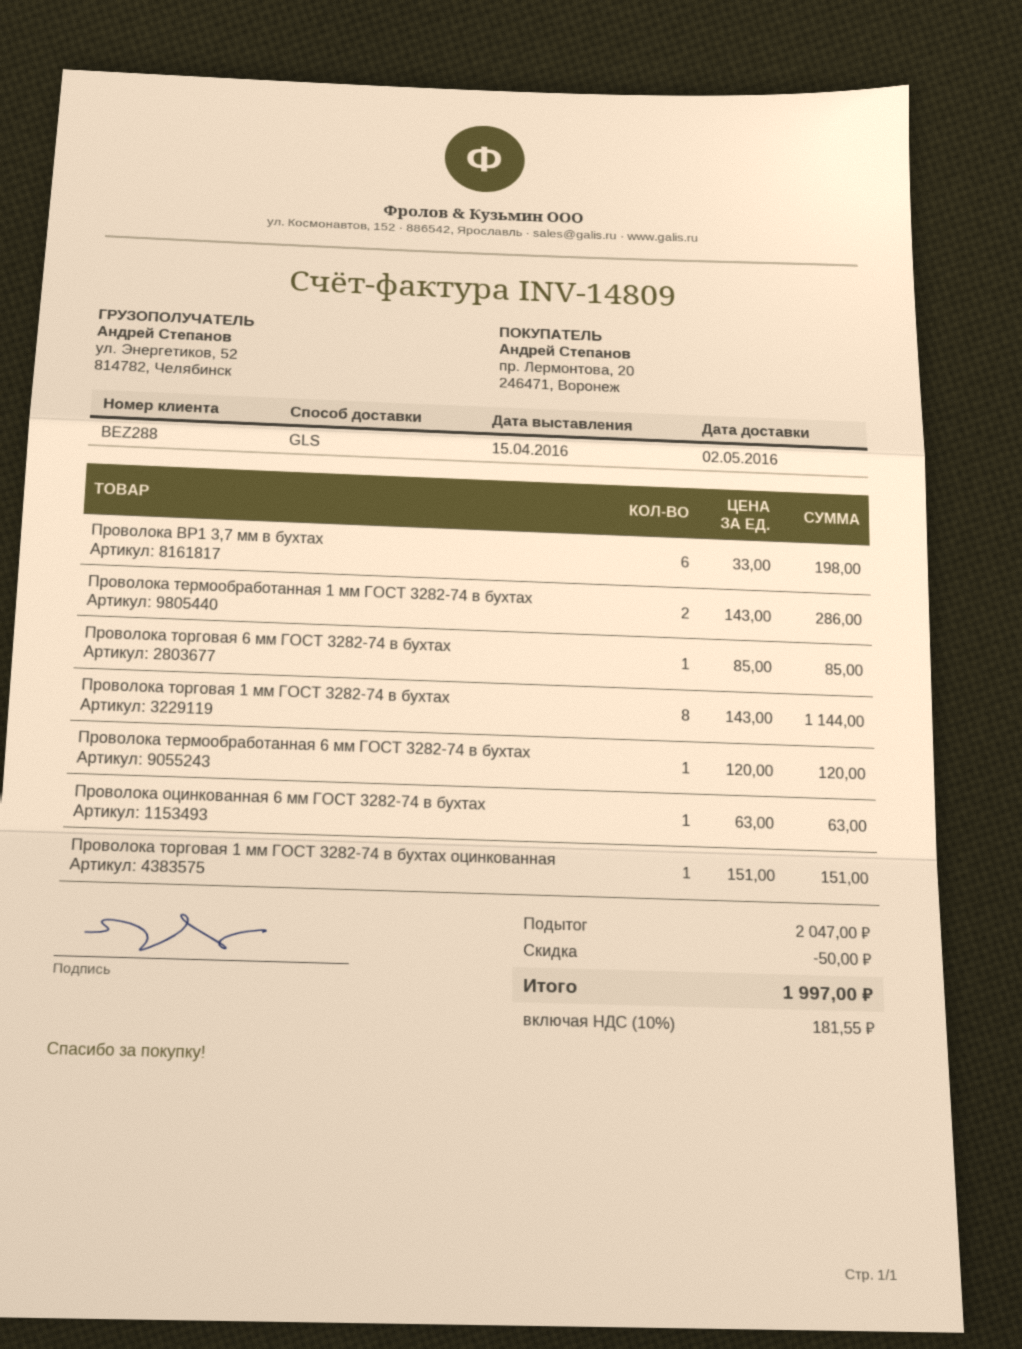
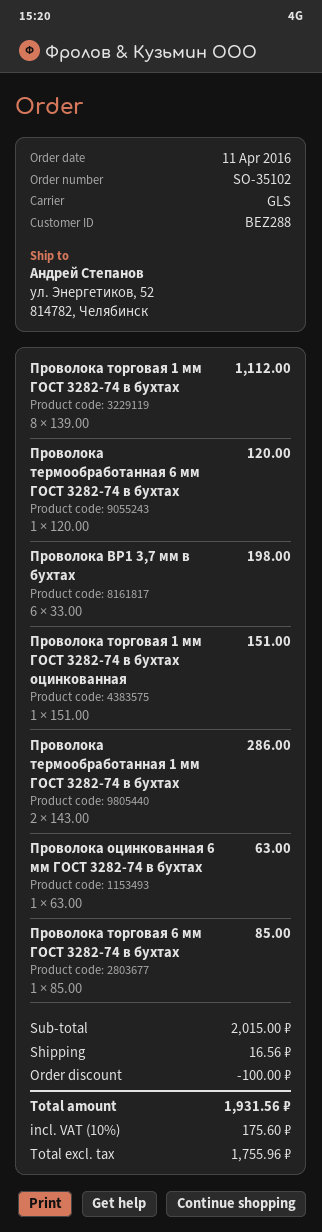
Проволока торговая 1 мм ГОСТ 3282-74 в бухтах: 8 x 143.00 = 1144.00 -> 8 x 139.00 = 1112.00
subtotal: 2047.00 -> 2015.00
discount: 50.00 -> 100.00
shipping: none -> 16.56
tax: 10% = 181.55 -> 10% = 175.60
total: 1997.00 -> 1931.56

